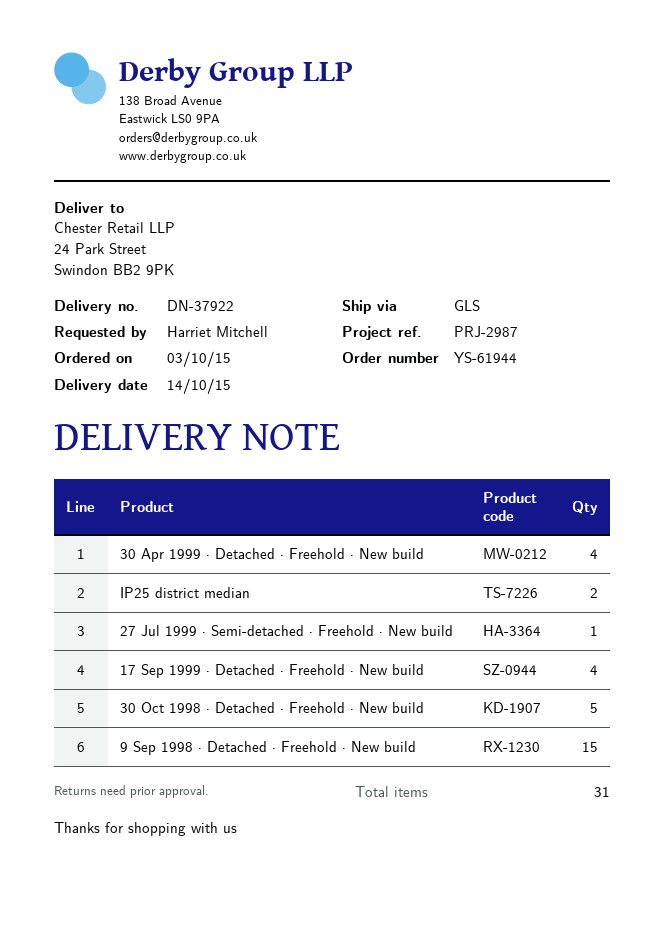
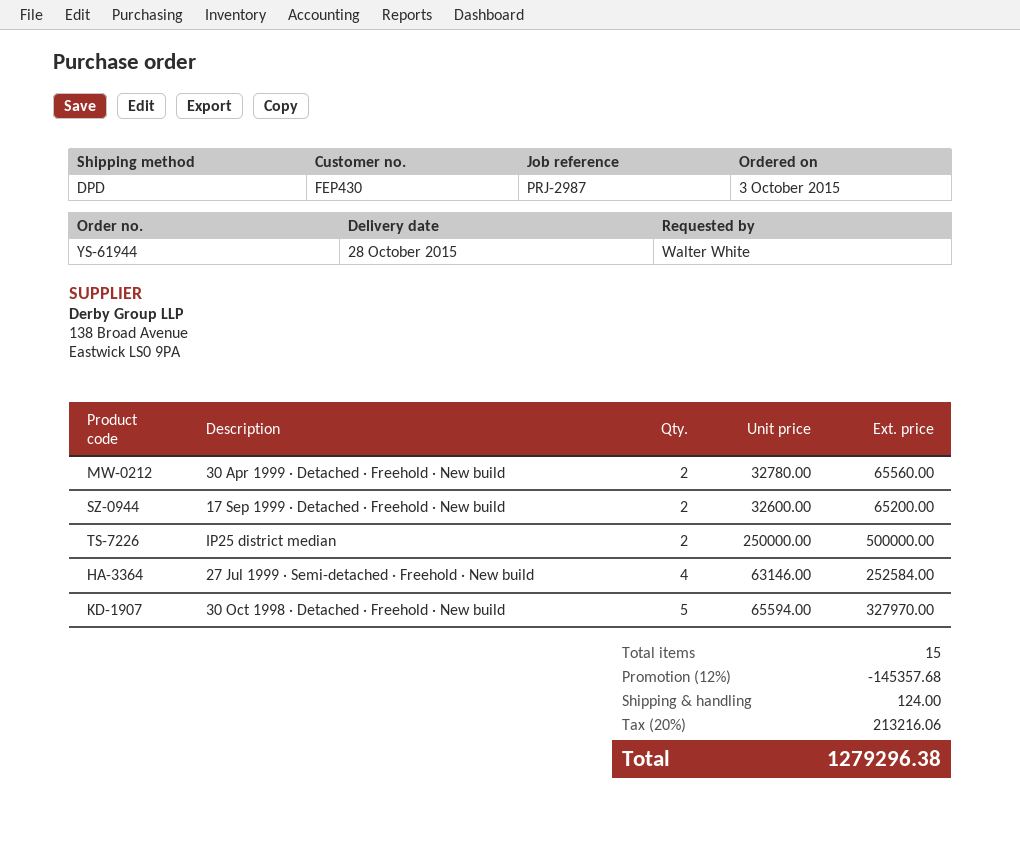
delivery date: 2015-10-14 -> 2015-10-28
ordered by: Harriet Mitchell -> Walter White
shipping method: GLS -> DPD
30 Apr 1999 · Detached · Freehold · New build: 4 -> 2
27 Jul 1999 · Semi-detached · Freehold · New build: 1 -> 4
17 Sep 1999 · Detached · Freehold · New build: 4 -> 2
9 Sep 1998 · Detached · Freehold · New build: 15 -> none
total quantity: 31 -> 15

